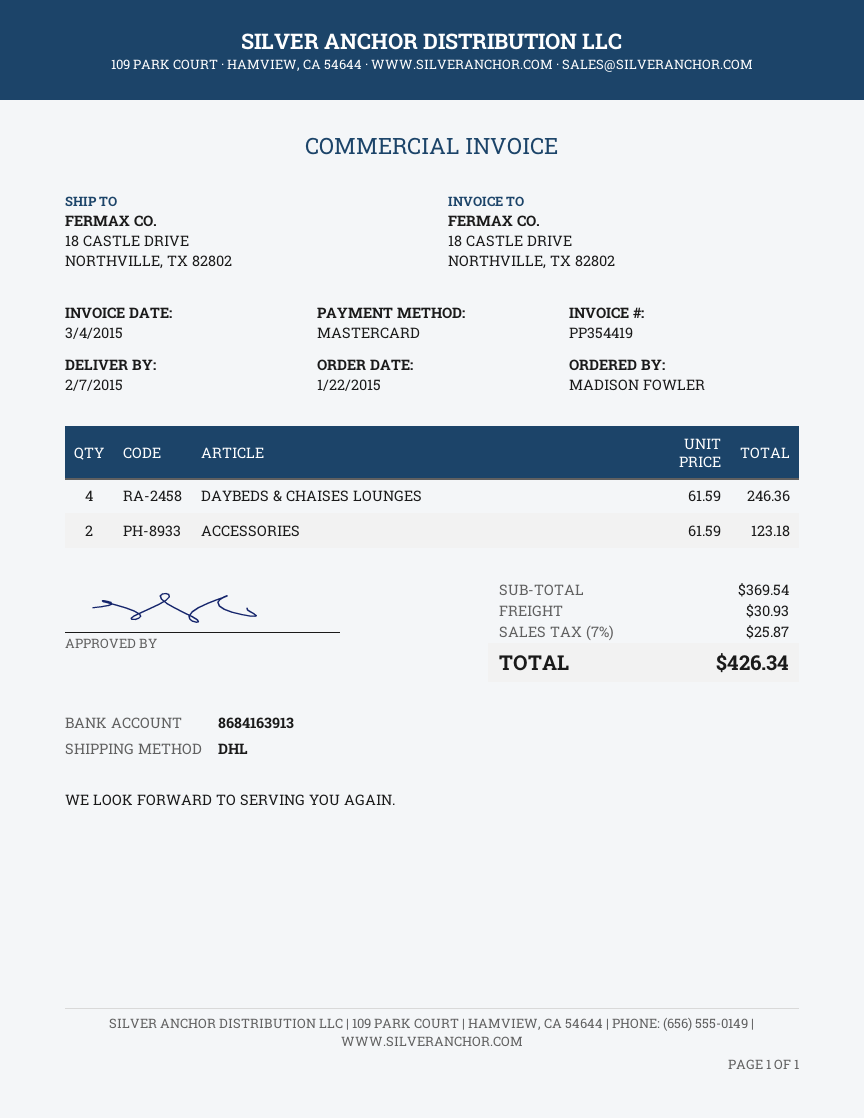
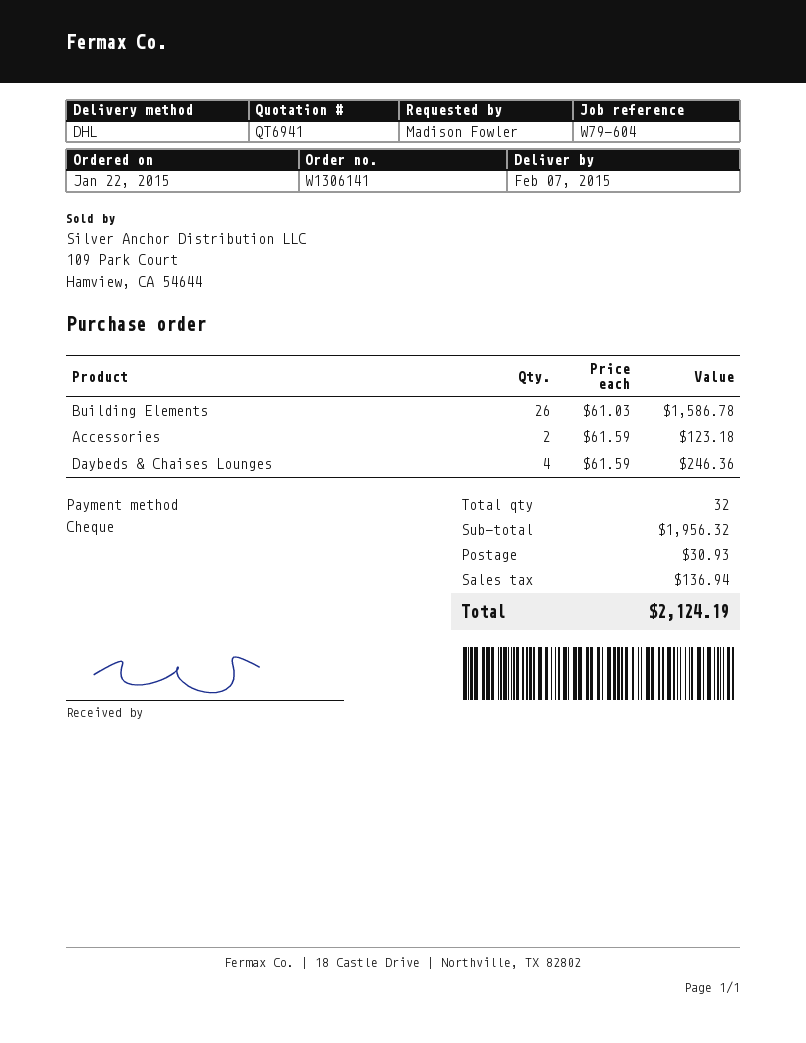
payment method: Mastercard -> cheque
Building Elements: none -> 26 x 61.03 = 1586.78
subtotal: 369.54 -> 1956.32
tax: 25.87 -> 136.94
total: 426.34 -> 2124.19

